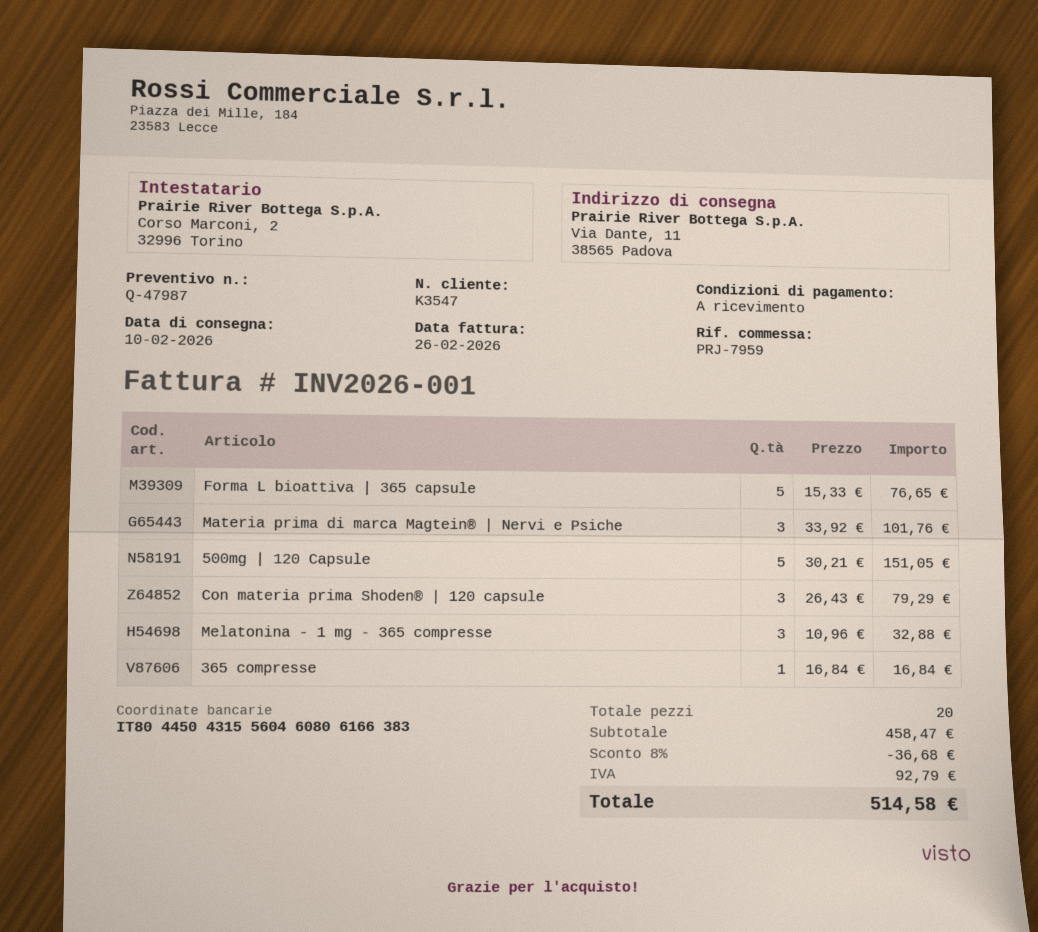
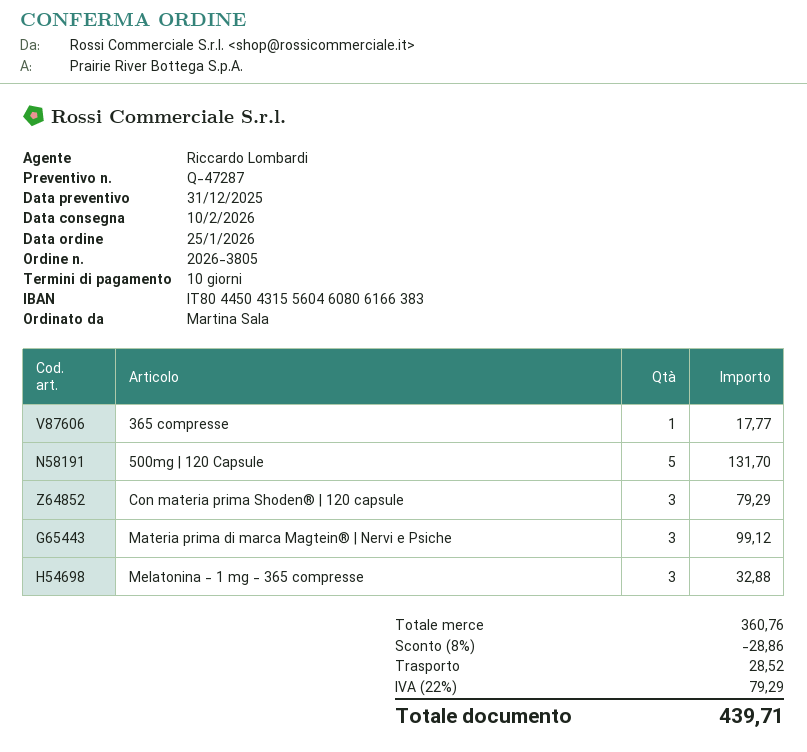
quote number: Q-47987 -> Q-47287
payment terms: on receipt -> 10 days
Forma L bioattiva | 365 capsule: 5 for 76.65 -> none
Materia prima di marca Magtein® | Nervi e Psiche: 3 for 101.76 -> 3 for 99.12
500mg | 120 Capsule: 5 for 151.05 -> 5 for 131.70
365 compresse: 1 for 16.84 -> 1 for 17.77
subtotal: 458.47 -> 360.76
discount: 8% = 36.68 -> 8% = 28.86
shipping: none -> 28.52
tax: 92.79 -> 79.29
total: 514.58 -> 439.71

